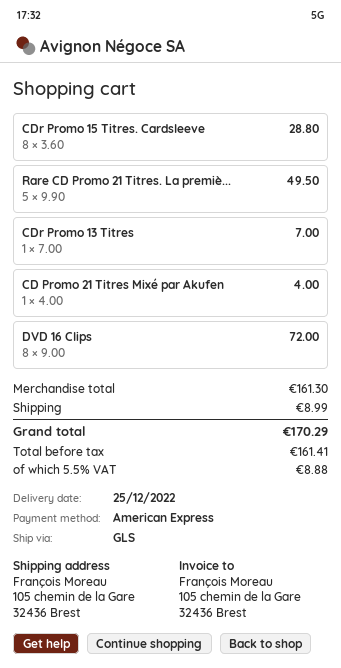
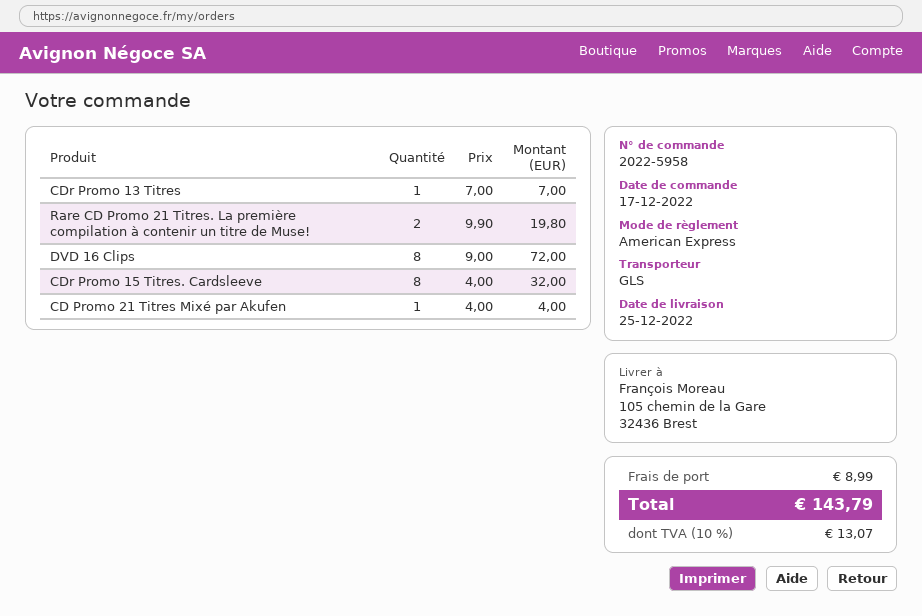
CDr Promo 15 Titres. Cardsleeve: 8 x 3.60 = 28.80 -> 8 x 4.00 = 32.00
Rare CD Promo 21 Titres. La premiè...: 5 x 9.90 = 49.50 -> 2 x 9.90 = 19.80
tax: 5.5% = 8.88 -> 10% = 13.07
total: 170.29 -> 143.79

